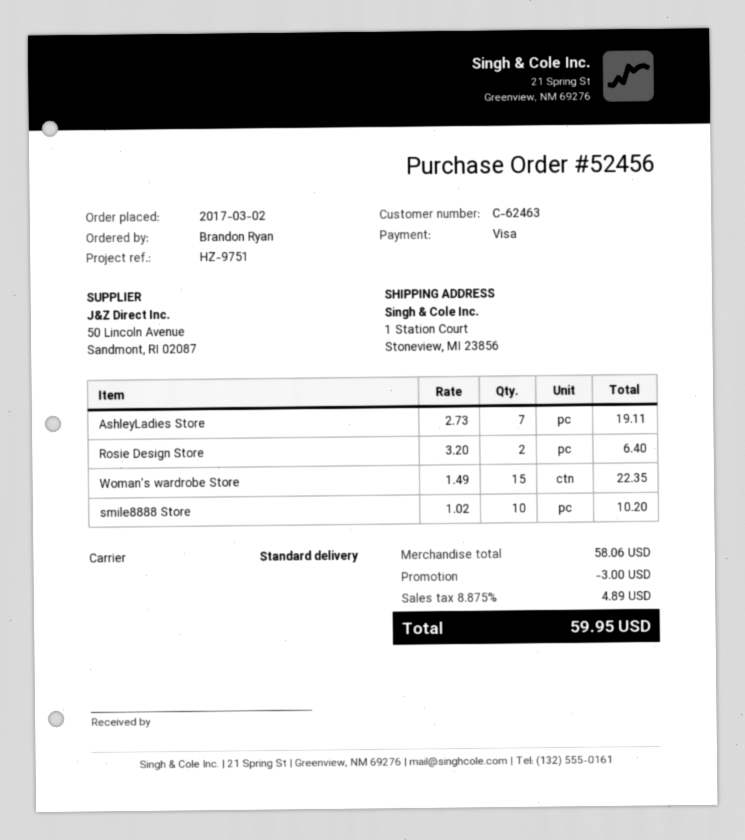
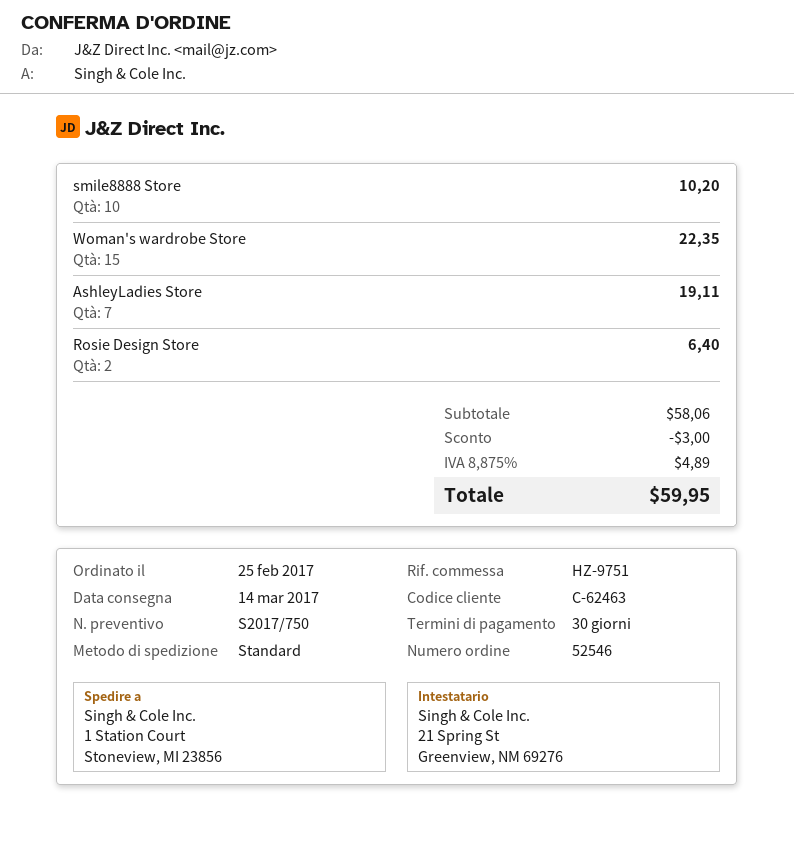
order number: 52456 -> 52546
order date: 2017-03-02 -> 2017-02-25

